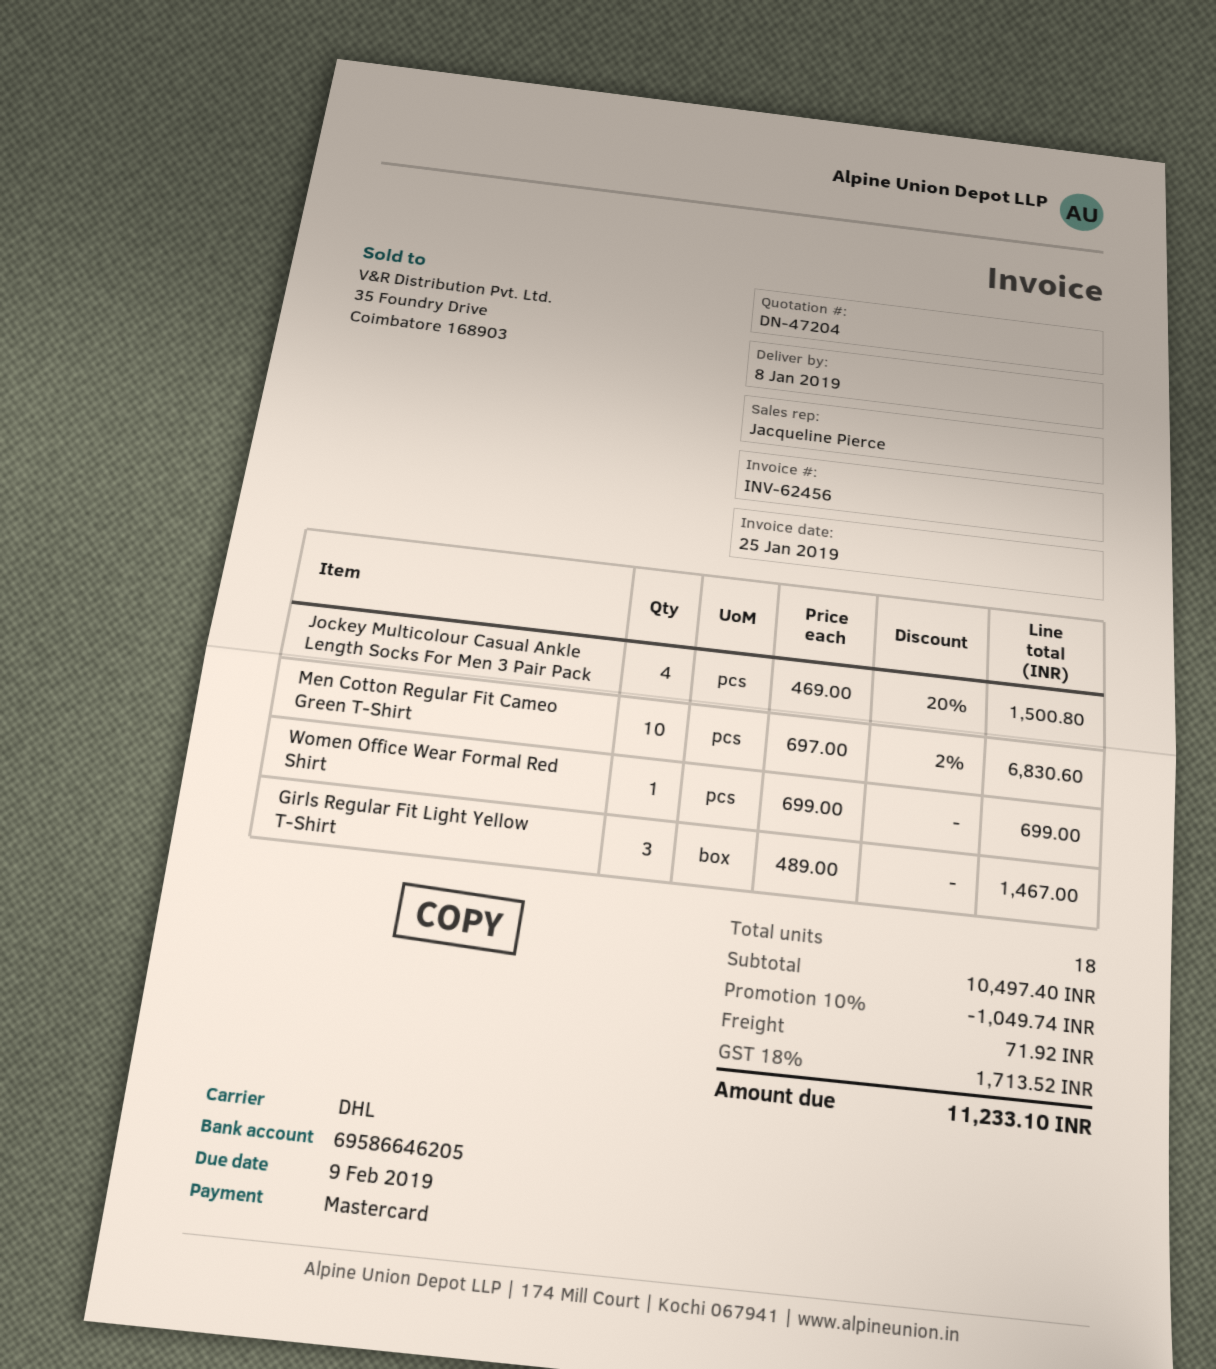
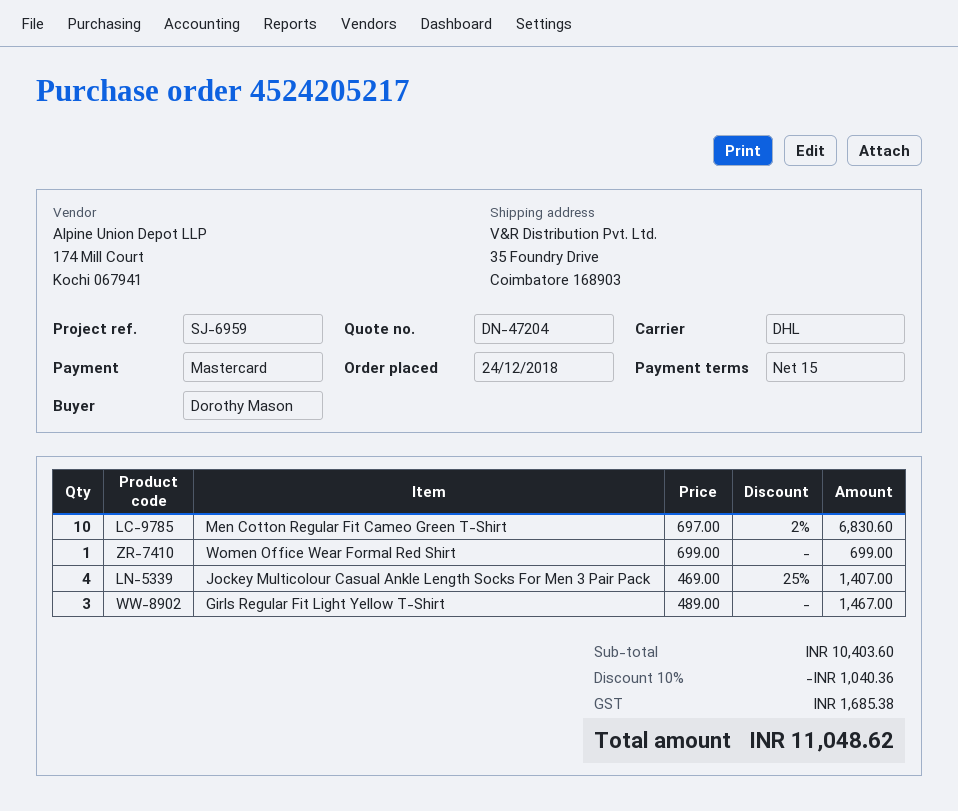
Jockey Multicolour Casual Ankle Length Socks For Men 3 Pair Pack: 4 x 469.00 - 20% = 1500.80 -> 4 x 469.00 - 25% = 1407.00
subtotal: 10497.40 -> 10403.60
discount: 10% = 1049.74 -> 10% = 1040.36
shipping: 71.92 -> none
tax: 1713.52 -> 1685.38
total: 11233.10 -> 11048.62

